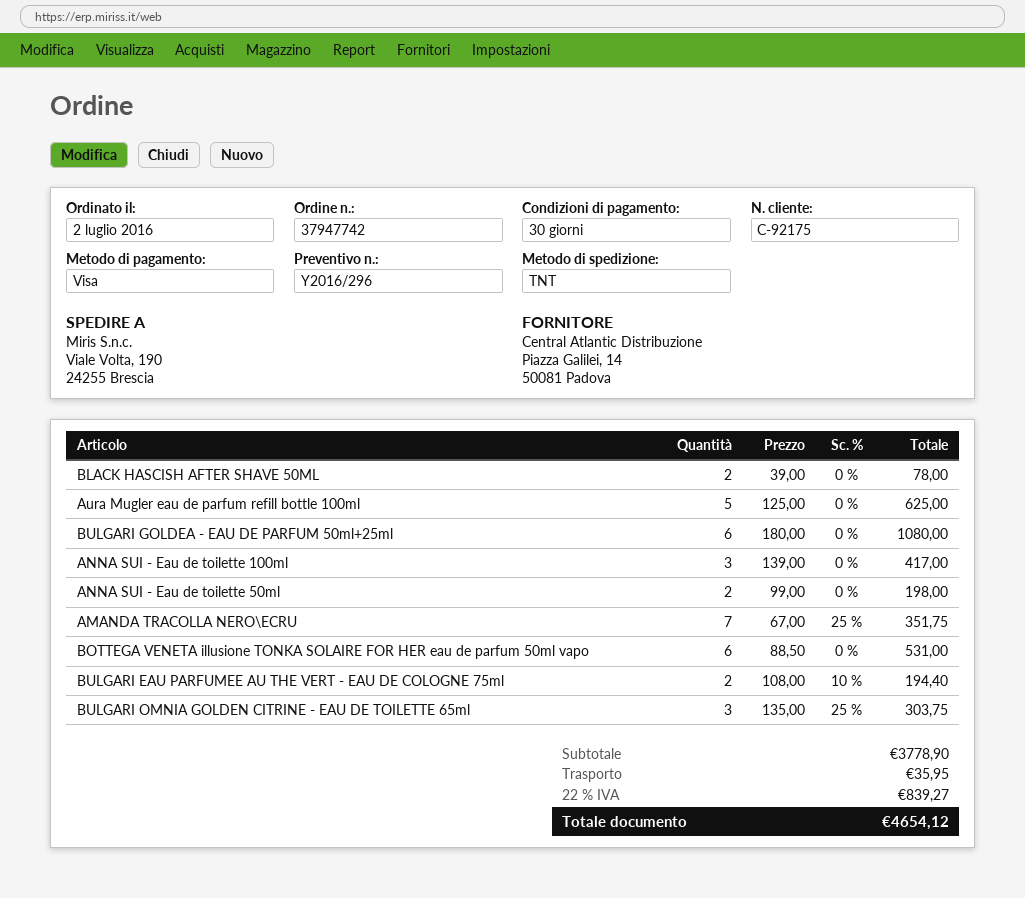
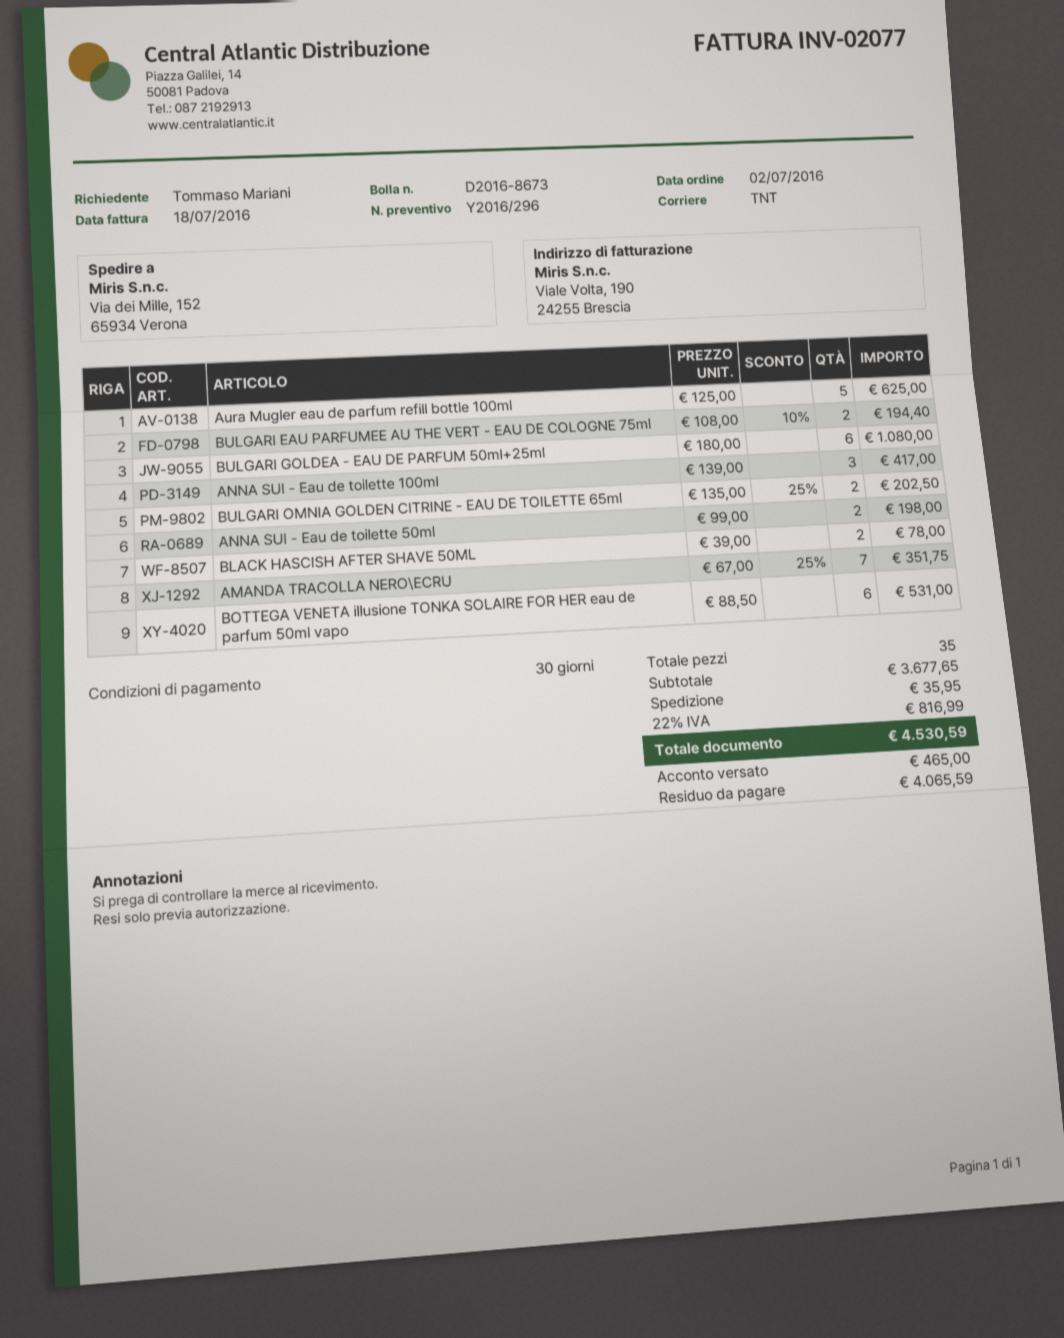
ship to: Viale Volta, 190, 24255 Brescia -> Via dei Mille, 152, 65934 Verona
BULGARI OMNIA GOLDEN CITRINE - EAU DE TOILETTE 65ml: 3 x 135.00 - 25% = 303.75 -> 2 x 135.00 - 25% = 202.50
subtotal: 3778.90 -> 3677.65
tax: 22% = 839.27 -> 22% = 816.99
total: 4654.12 -> 4530.59

